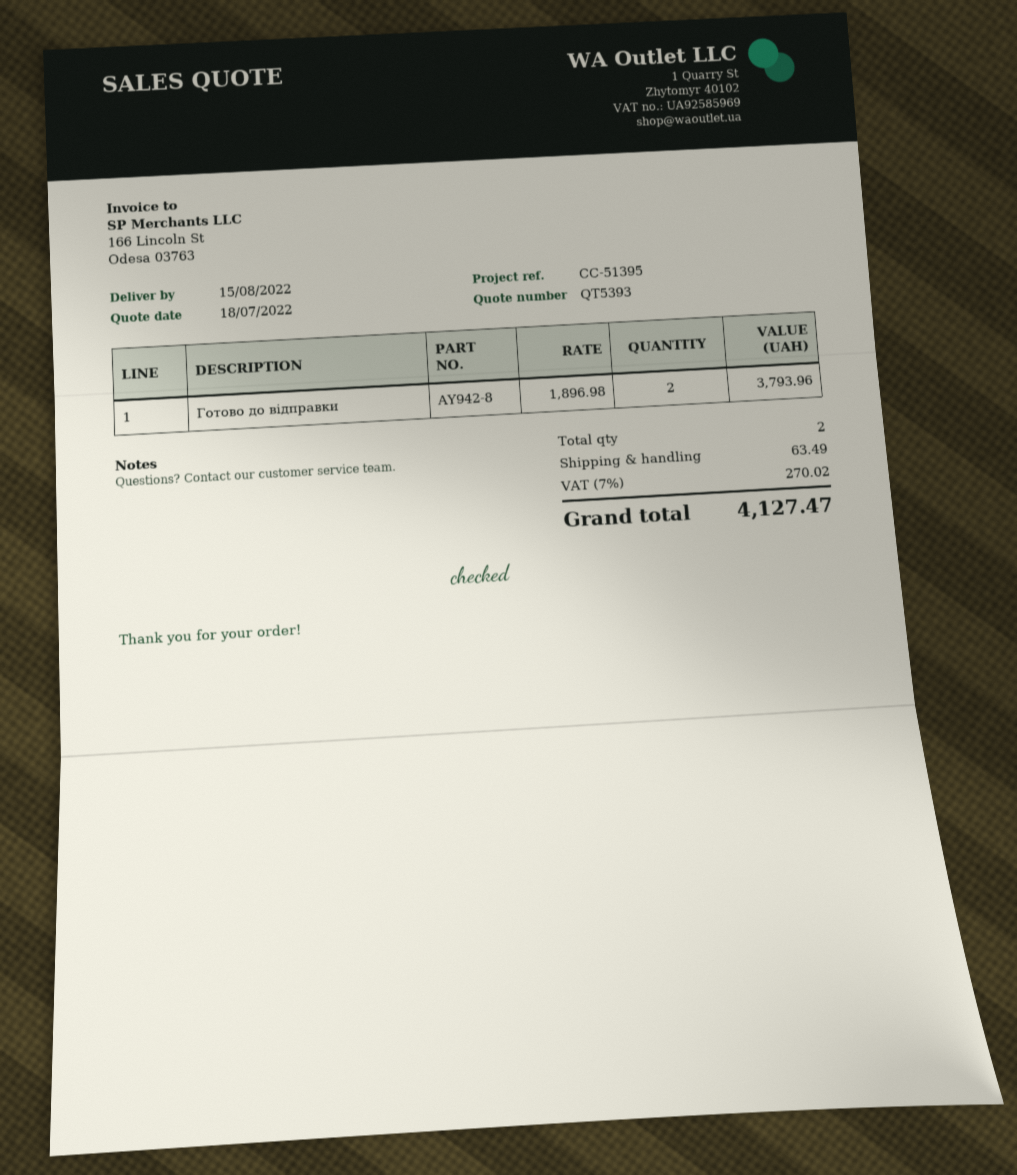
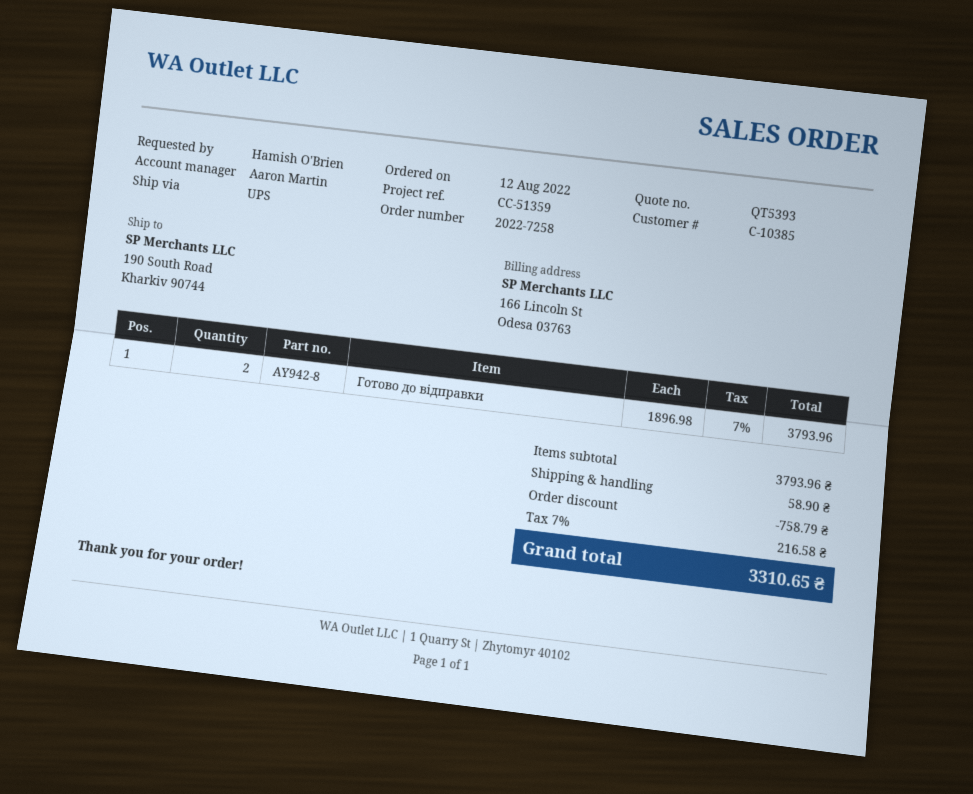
reference: CC-51395 -> CC-51359
discount: none -> 758.79
shipping: 63.49 -> 58.90
tax: 7% = 270.02 -> 7% = 216.58
total: 4127.47 -> 3310.65

